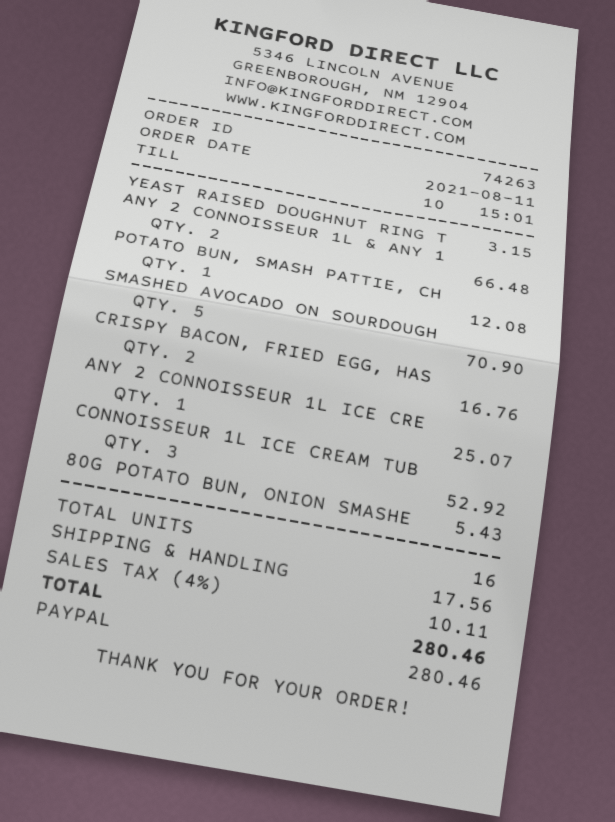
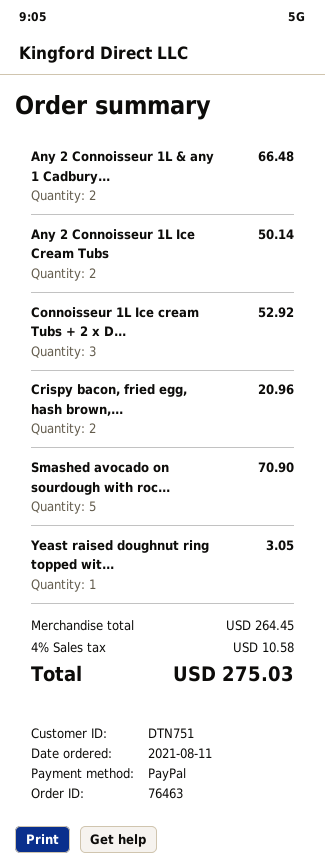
order number: 74263 -> 76463
YEAST RAISED DOUGHNUT RING T: 1 for 3.15 -> 1 for 3.05
POTATO BUN, SMASH PATTIE, CH: 1 for 12.08 -> none
CRISPY BACON, FRIED EGG, HAS: 2 for 16.76 -> 2 for 20.96
ANY 2 CONNOISSEUR 1L ICE CRE: 1 for 25.07 -> 2 for 50.14
80G POTATO BUN, ONION SMASHE: 1 for 5.43 -> none
shipping: 17.56 -> none
tax: 4% = 10.11 -> 4% = 10.58
total: 280.46 -> 275.03

